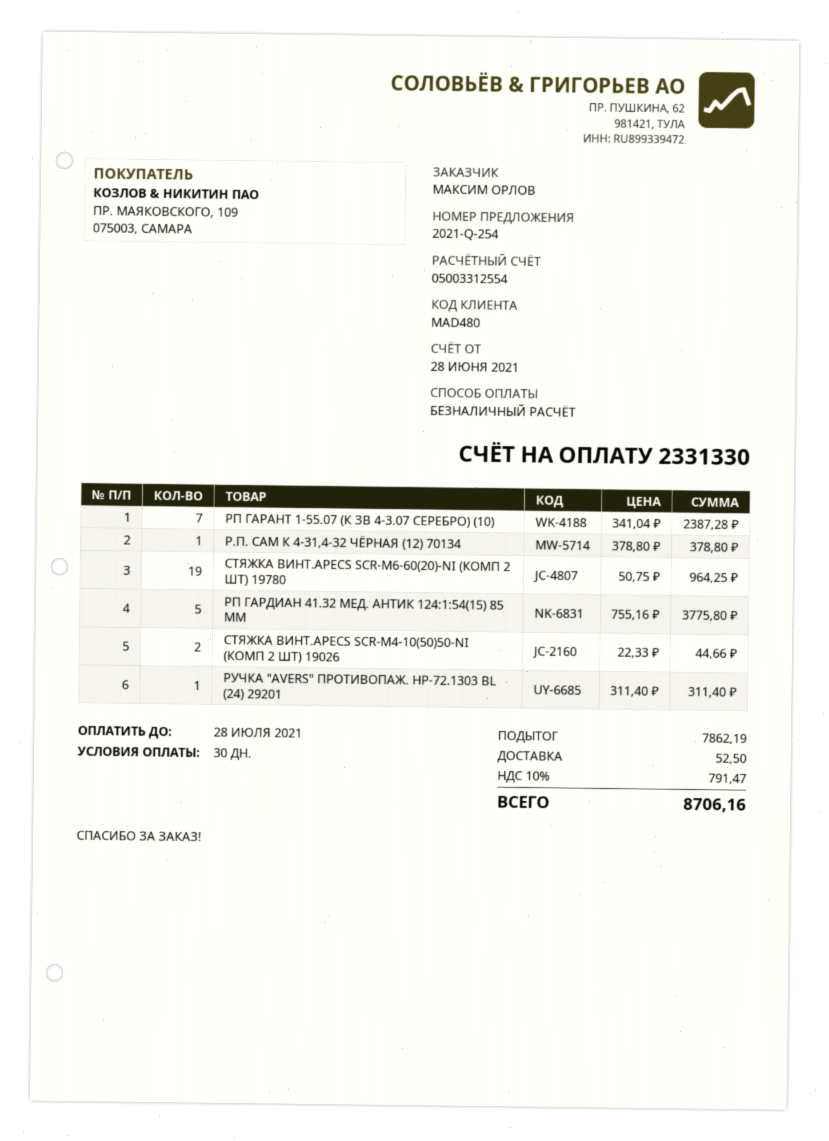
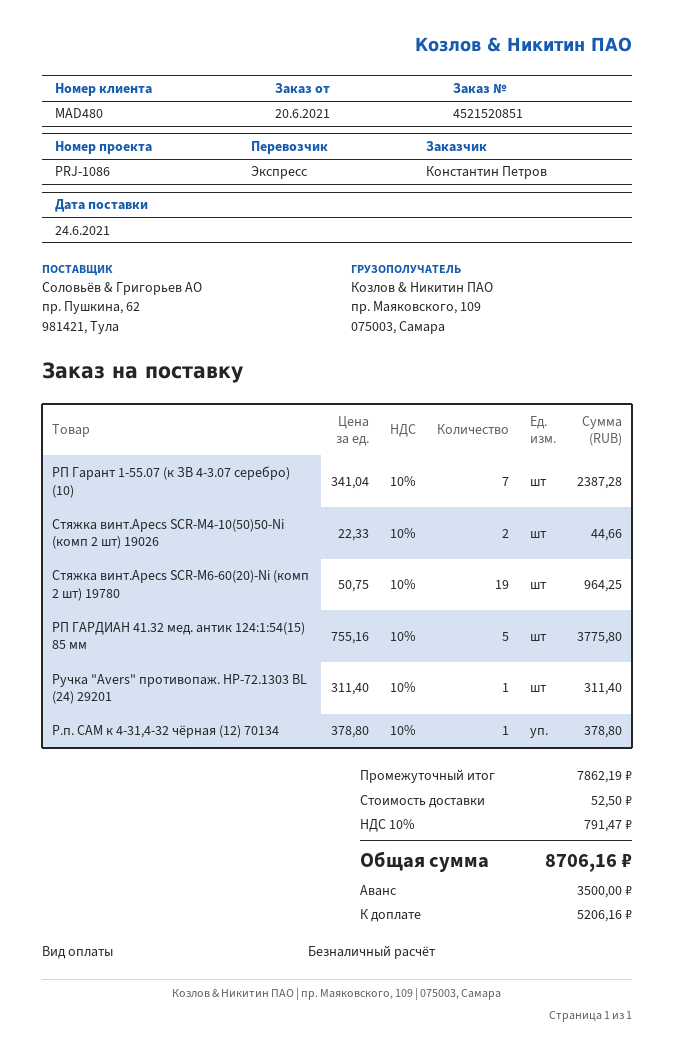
ordered by: МАКСИМ ОРЛОВ -> Константин Петров

